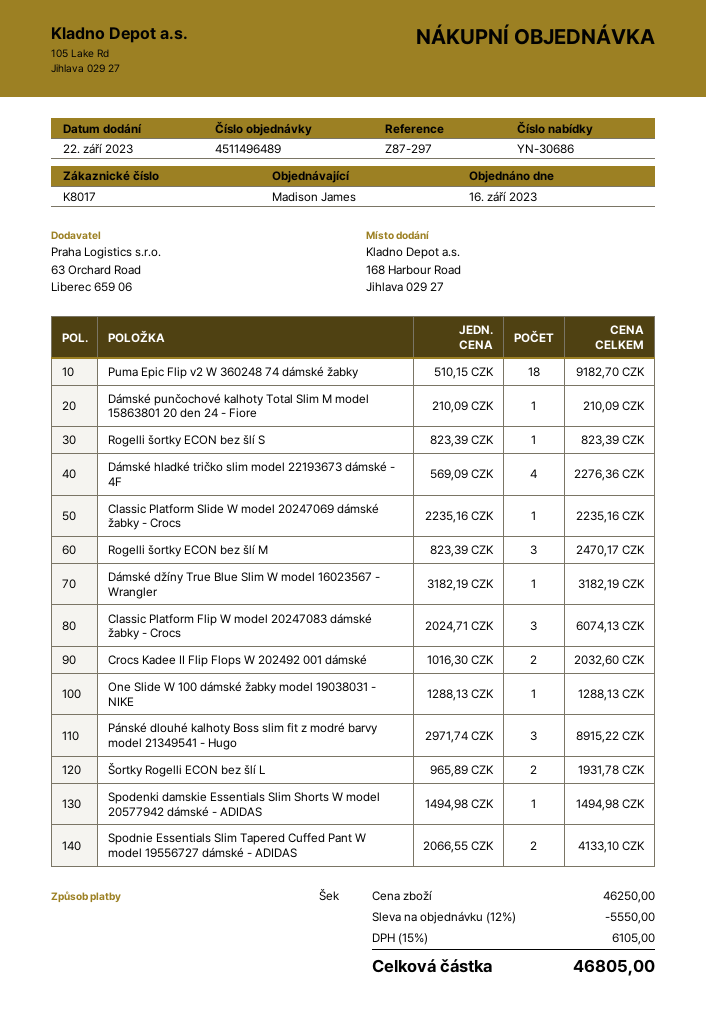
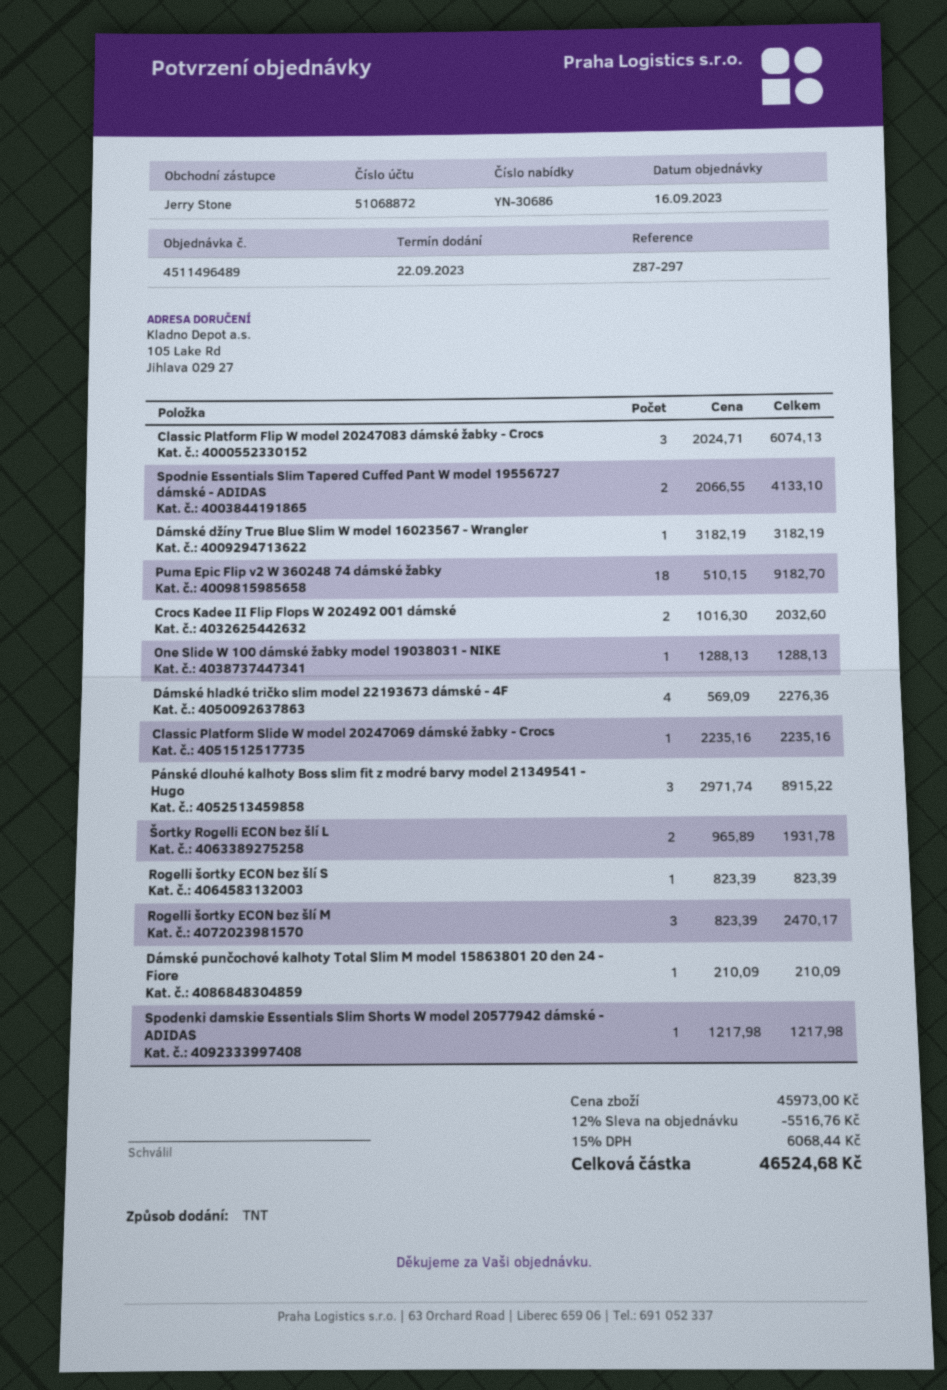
ship to: 168 Harbour Road, Jihlava 029 27 -> 105 Lake Rd, Jihlava 029 27
Spodenki damskie Essentials Slim Shorts W model 20577942 dámské - ADIDAS: 1 x 1494.98 = 1494.98 -> 1 x 1217.98 = 1217.98
subtotal: 46250.00 -> 45973.00
discount: 12% = 5550.00 -> 12% = 5516.76
tax: 15% = 6105.00 -> 15% = 6068.44
total: 46805.00 -> 46524.68

